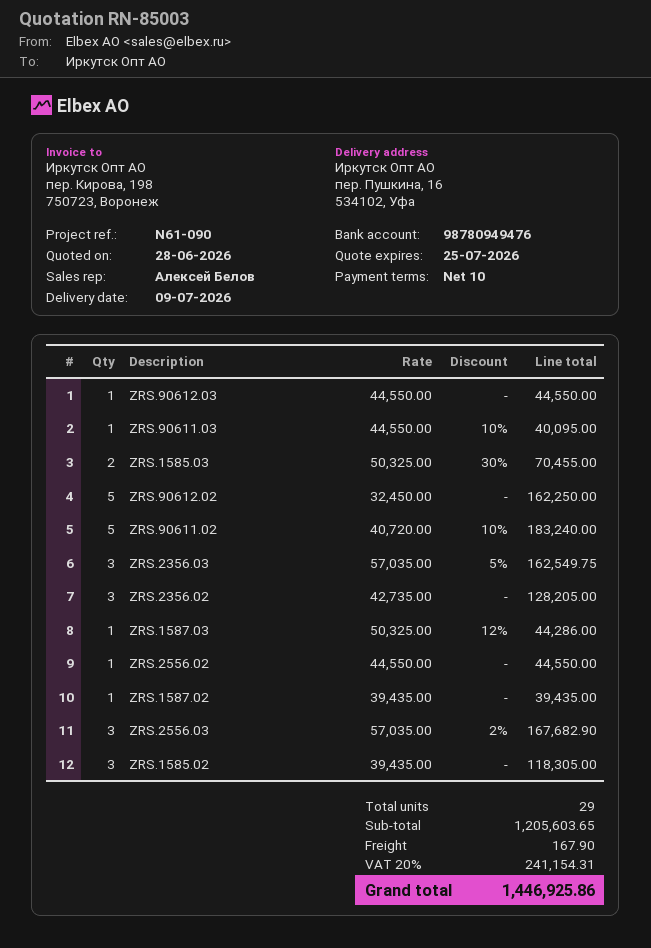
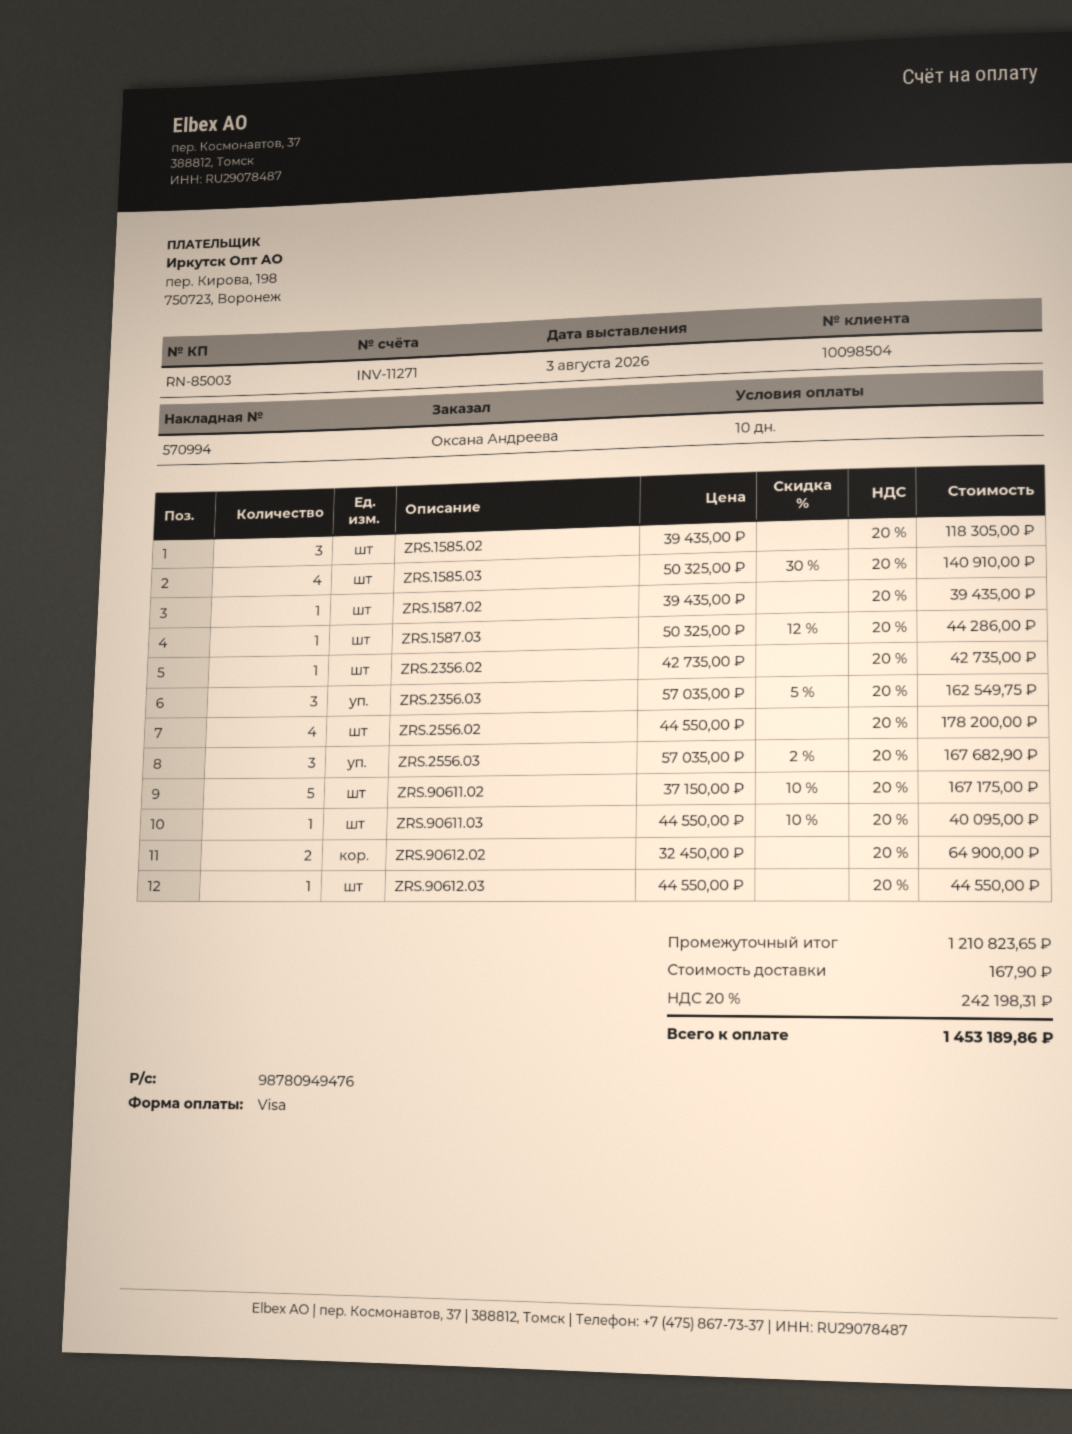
ZRS.1585.03: 2 x 50325.00 - 30% = 70455.00 -> 4 x 50325.00 - 30% = 140910.00
ZRS.90612.02: 5 x 32450.00 = 162250.00 -> 2 x 32450.00 = 64900.00
ZRS.90611.02: 5 x 40720.00 - 10% = 183240.00 -> 5 x 37150.00 - 10% = 167175.00
ZRS.2356.02: 3 x 42735.00 = 128205.00 -> 1 x 42735.00 = 42735.00
ZRS.2556.02: 1 x 44550.00 = 44550.00 -> 4 x 44550.00 = 178200.00
subtotal: 1205603.65 -> 1210823.65
tax: 20% = 241154.31 -> 20% = 242198.31
total: 1446925.86 -> 1453189.86

